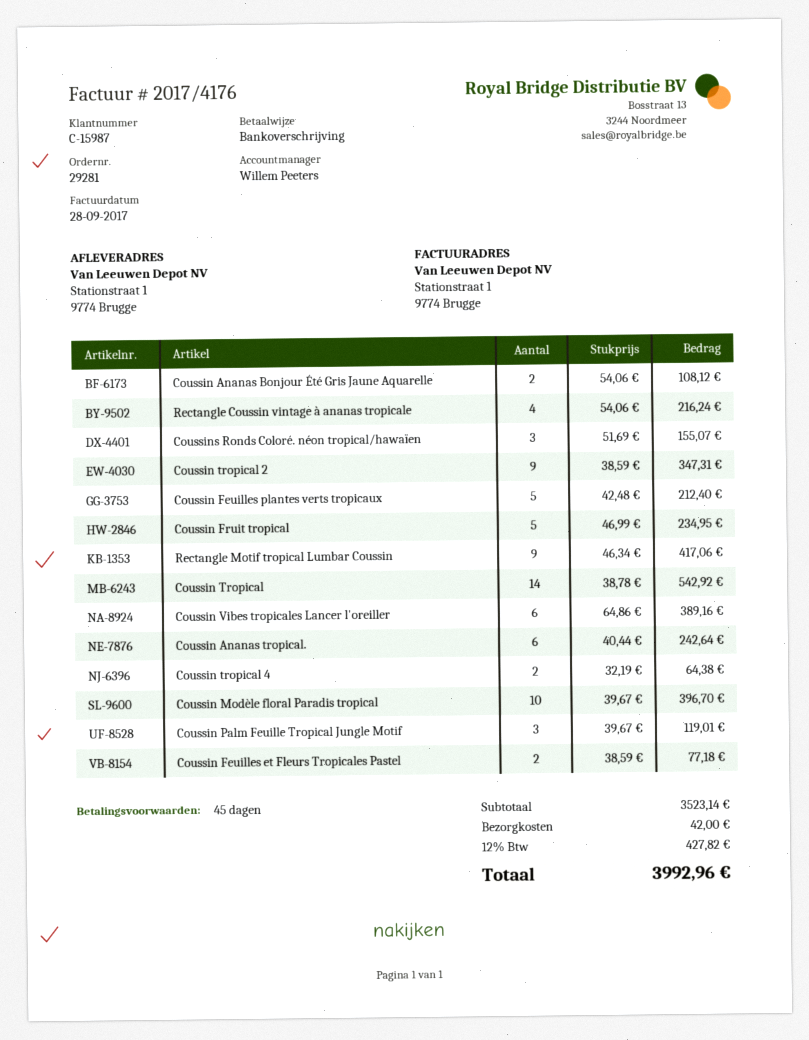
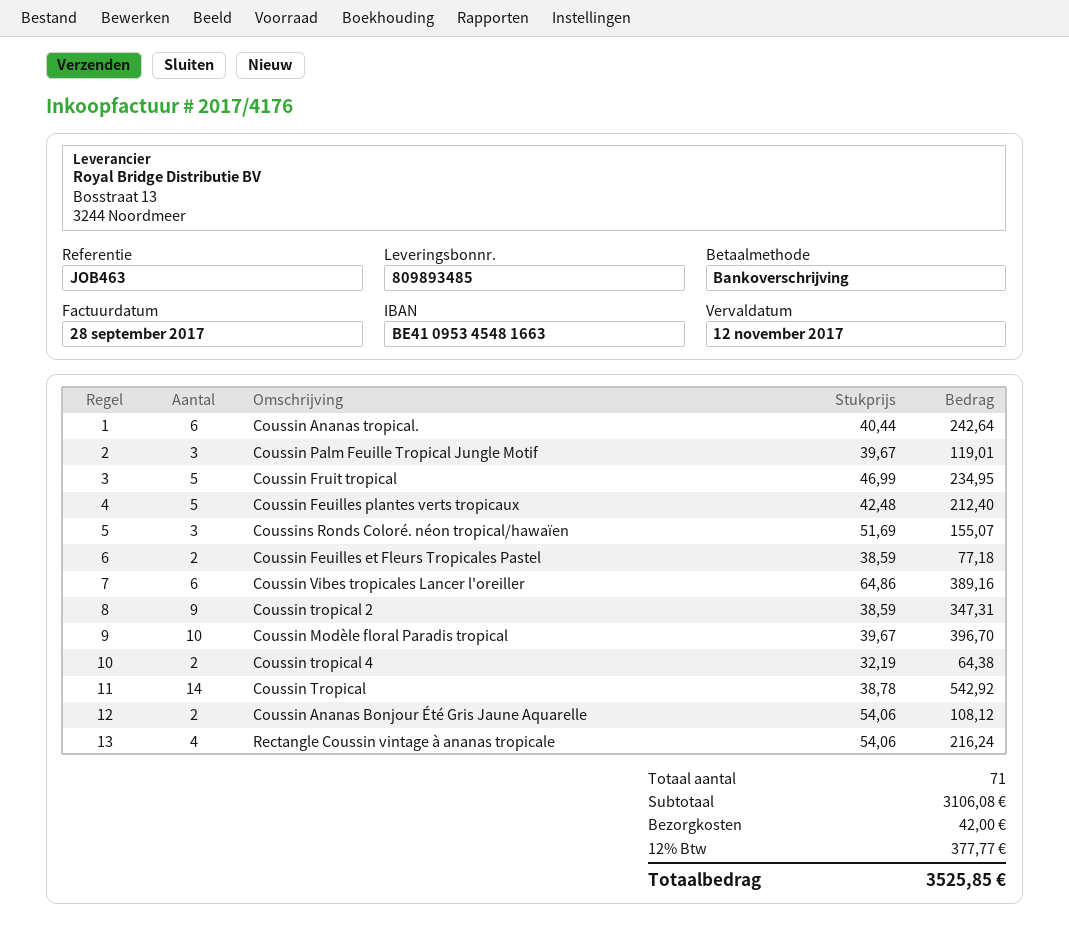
Rectangle Motif tropical Lumbar Coussin: 9 x 46.34 = 417.06 -> none
subtotal: 3523.14 -> 3106.08
tax: 12% = 427.82 -> 12% = 377.77
total: 3992.96 -> 3525.85

